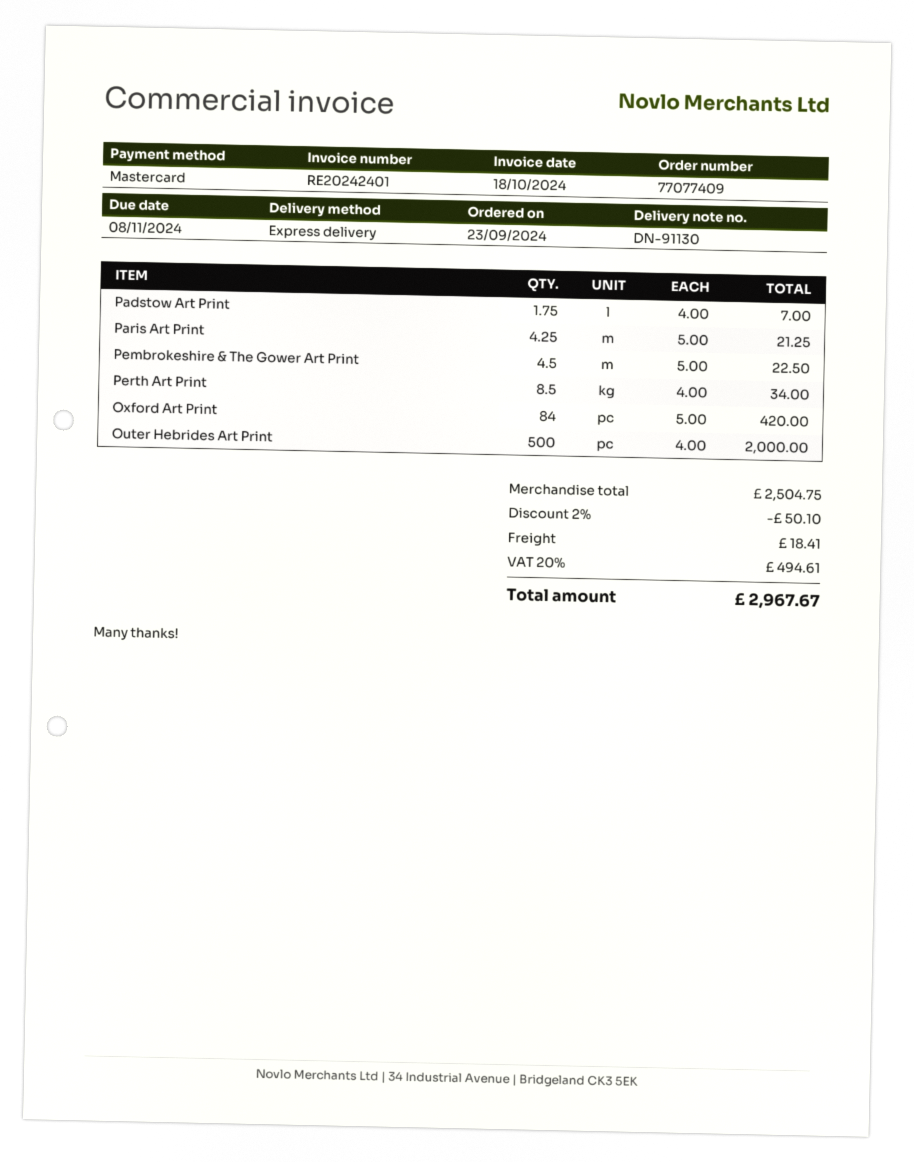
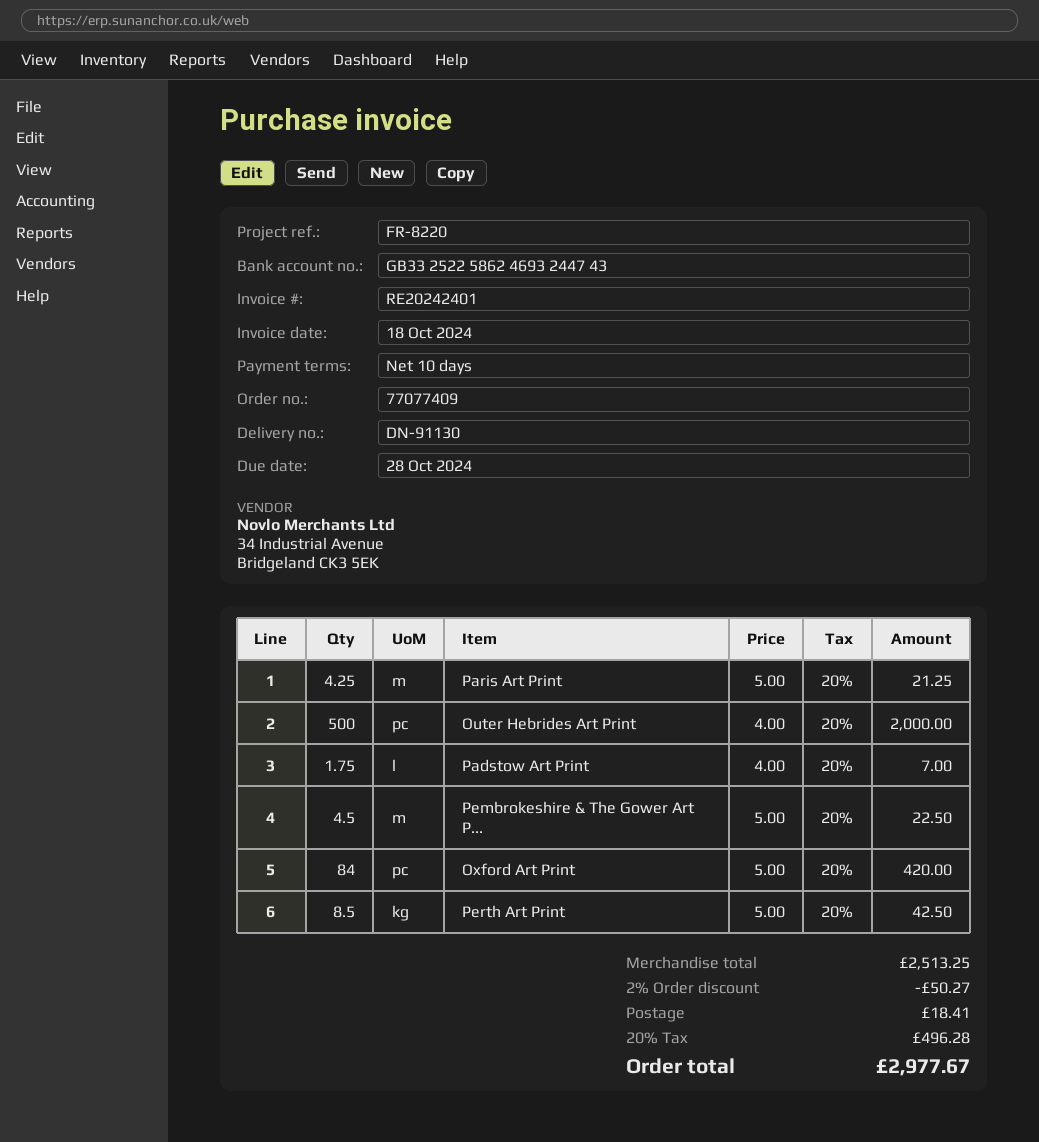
due date: 2024-11-08 -> 2024-10-28
Perth Art Print: 8.5 x 4.00 = 34.00 -> 8.5 x 5.00 = 42.50
subtotal: 2504.75 -> 2513.25
discount: 2% = 50.10 -> 2% = 50.27
tax: 20% = 494.61 -> 20% = 496.28
total: 2967.67 -> 2977.67

